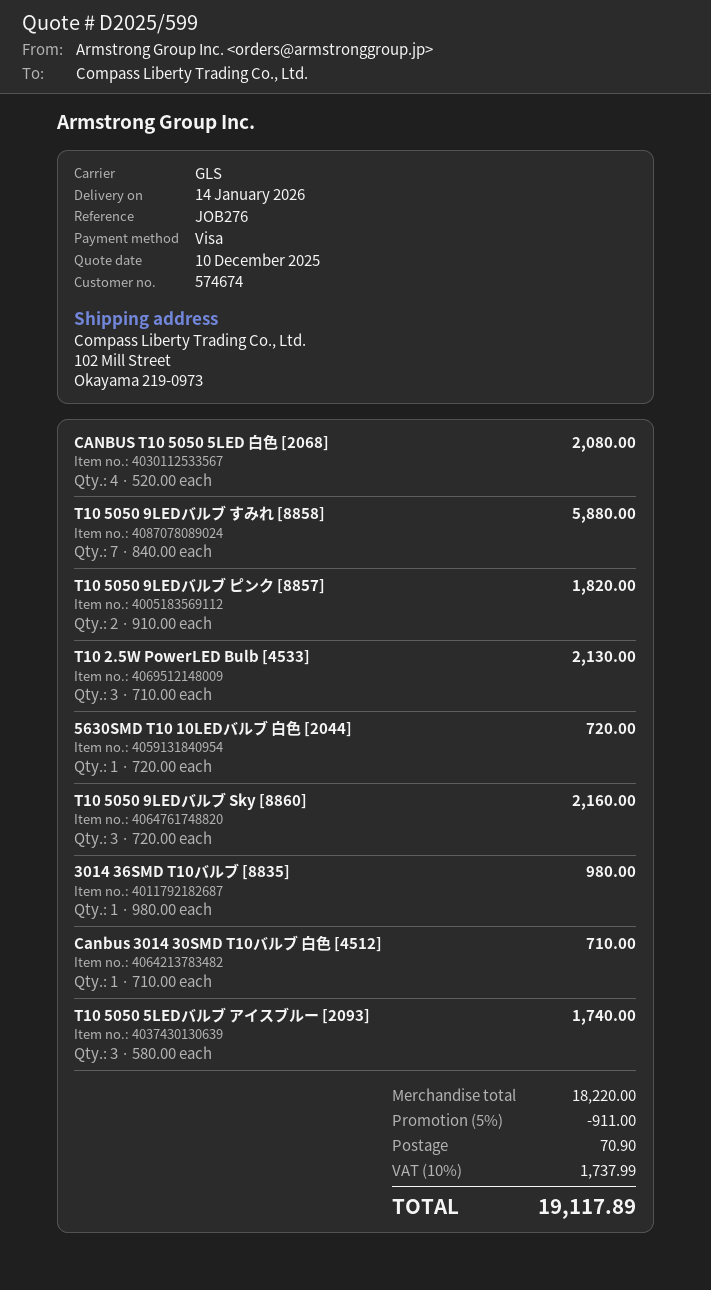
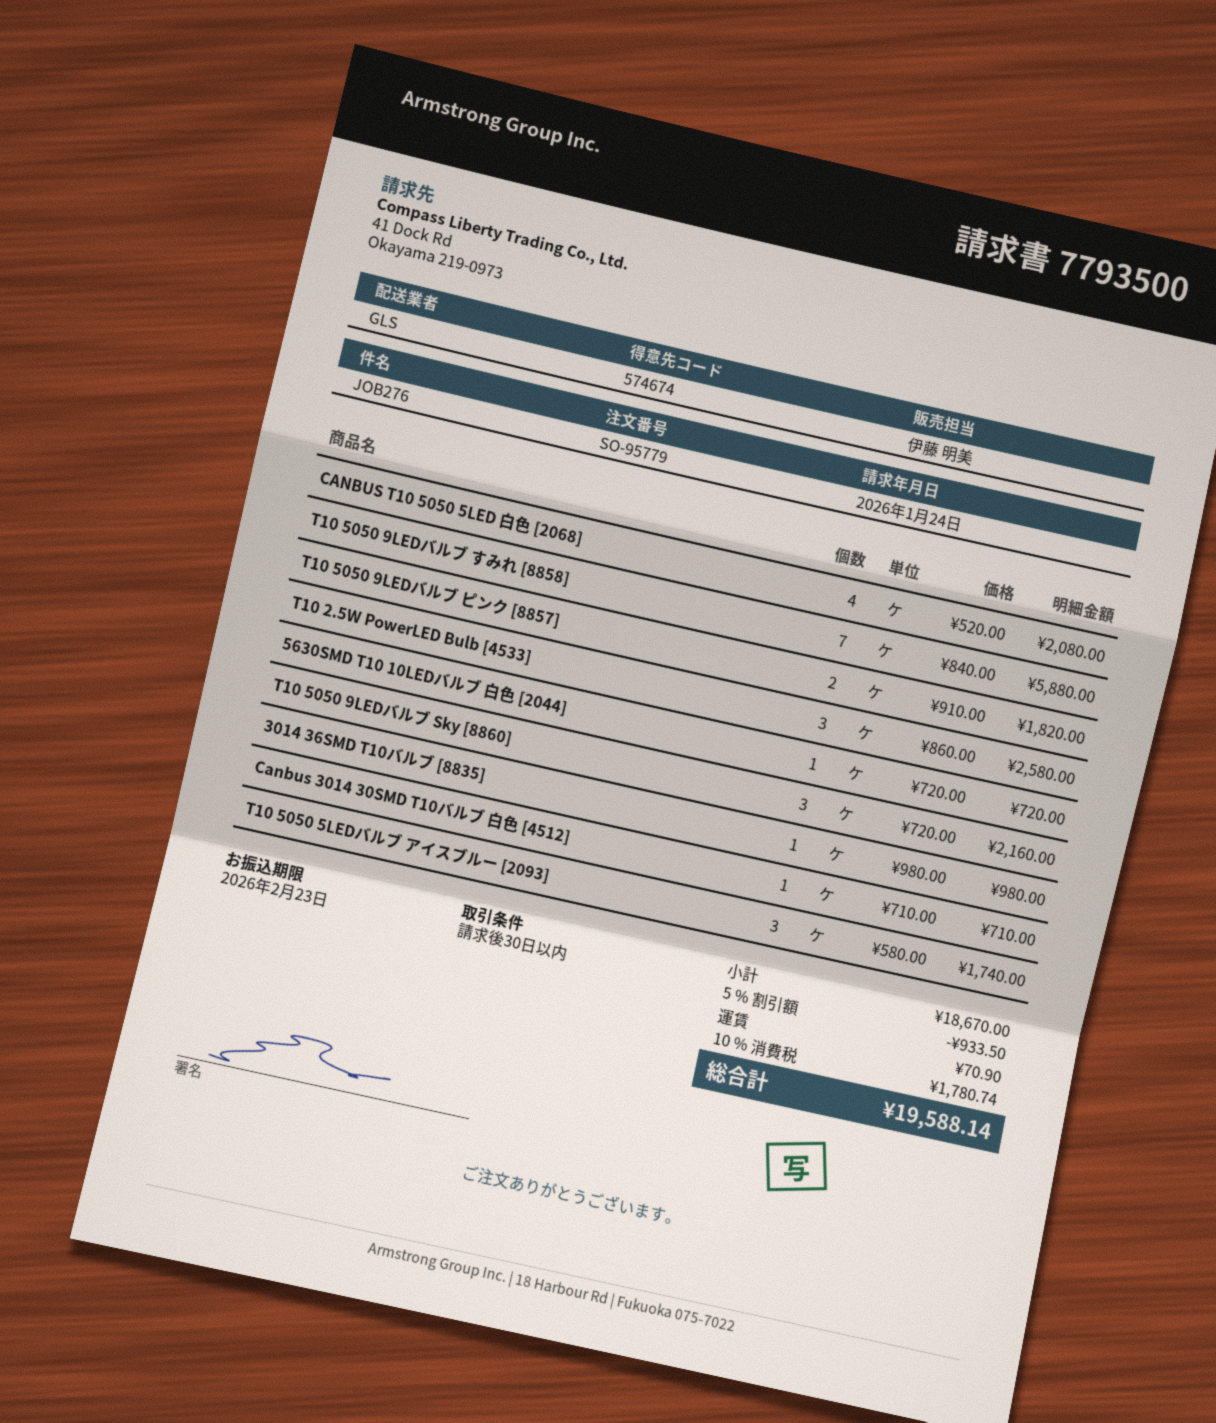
T10 2.5W PowerLED Bulb [4533]: 3 x 710.00 = 2130.00 -> 3 x 860.00 = 2580.00
subtotal: 18220.00 -> 18670.00
discount: 5% = 911.00 -> 5% = 933.50
tax: 10% = 1737.99 -> 10% = 1780.74
total: 19117.89 -> 19588.14

